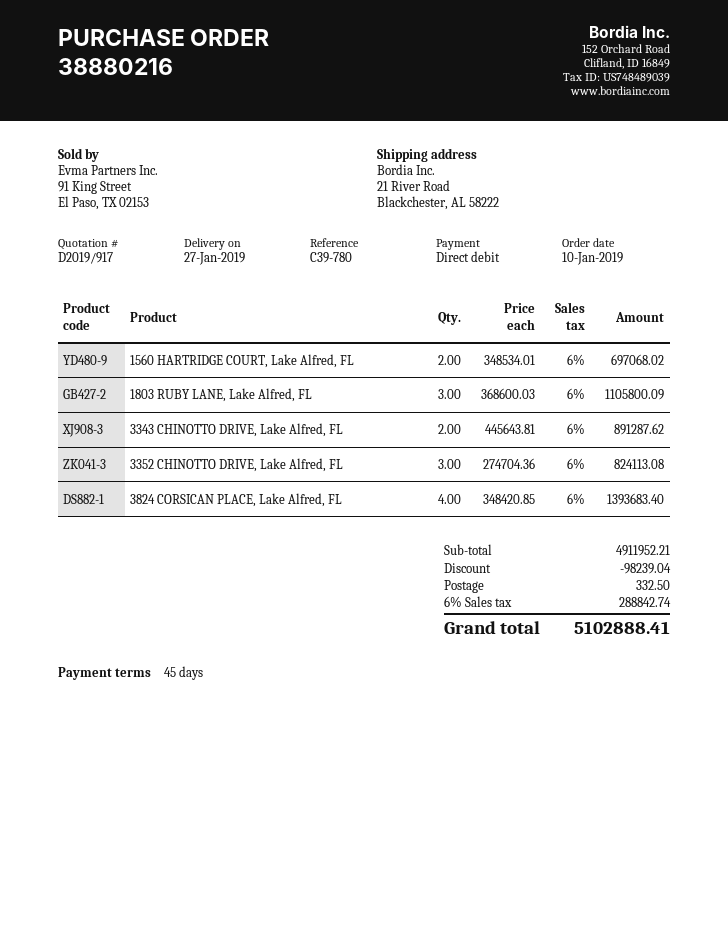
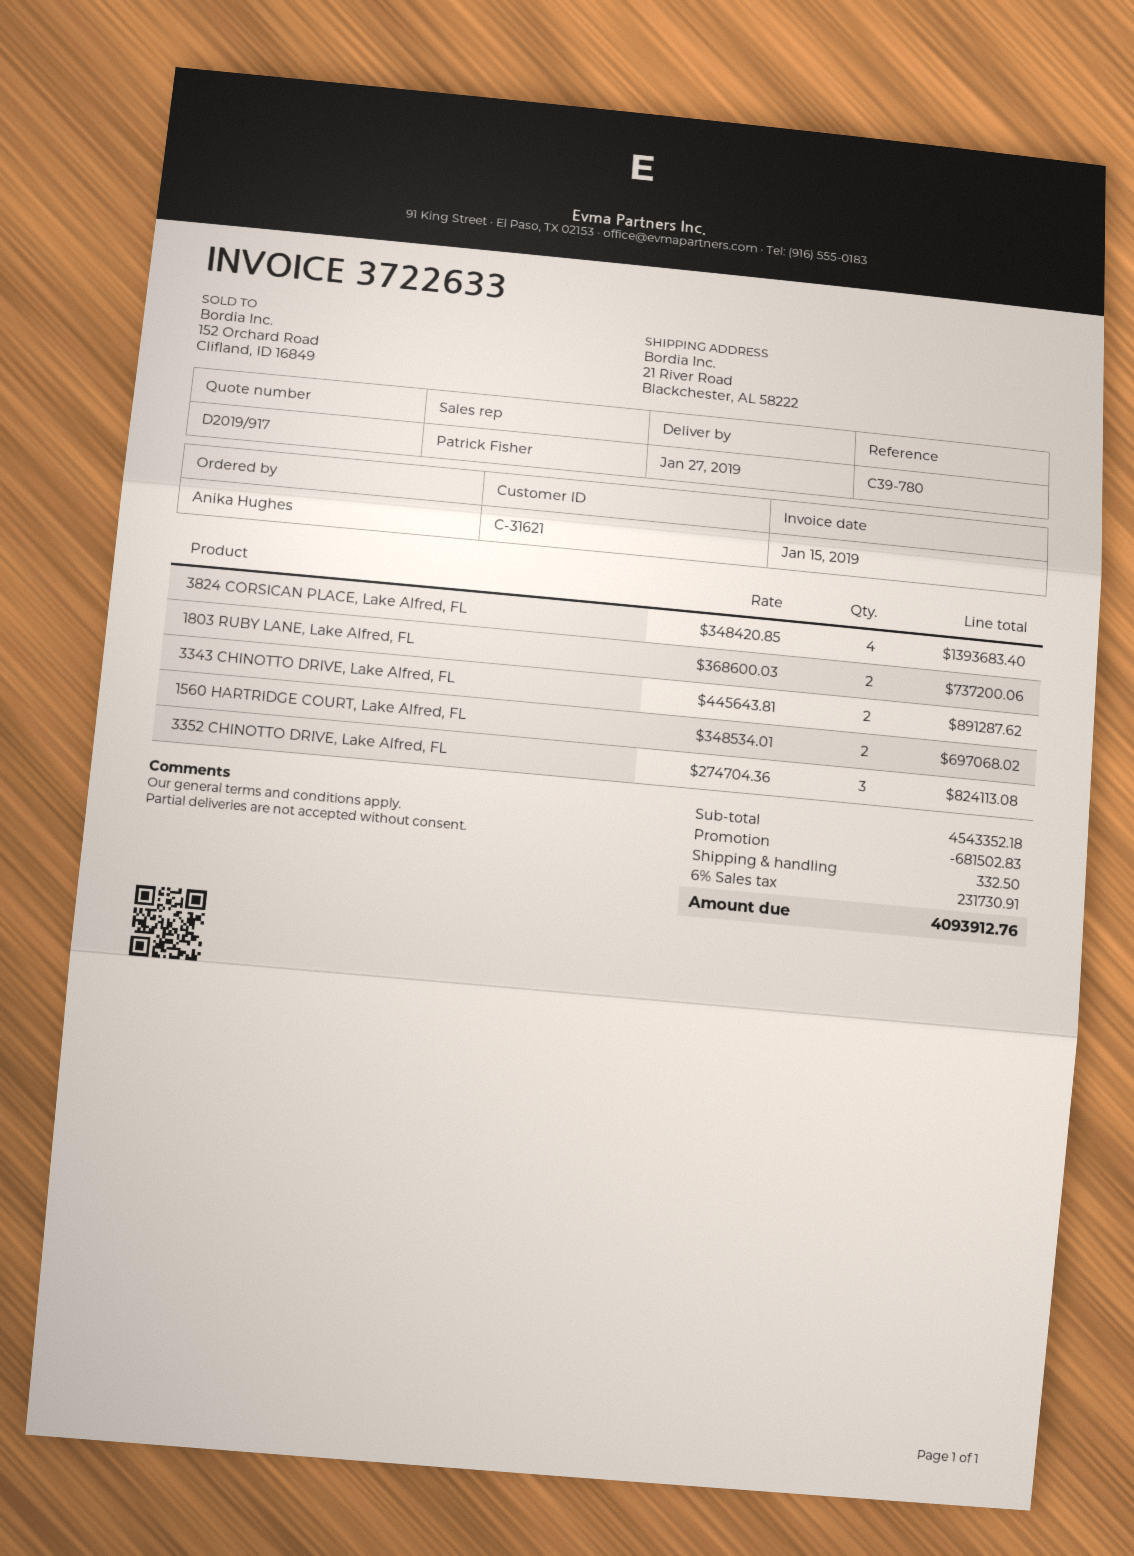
1803 RUBY LANE, Lake Alfred, FL: 3 x 368600.03 = 1105800.09 -> 2 x 368600.03 = 737200.06
subtotal: 4911952.21 -> 4543352.18
discount: 98239.04 -> 681502.83
tax: 6% = 288842.74 -> 6% = 231730.91
total: 5102888.41 -> 4093912.76

